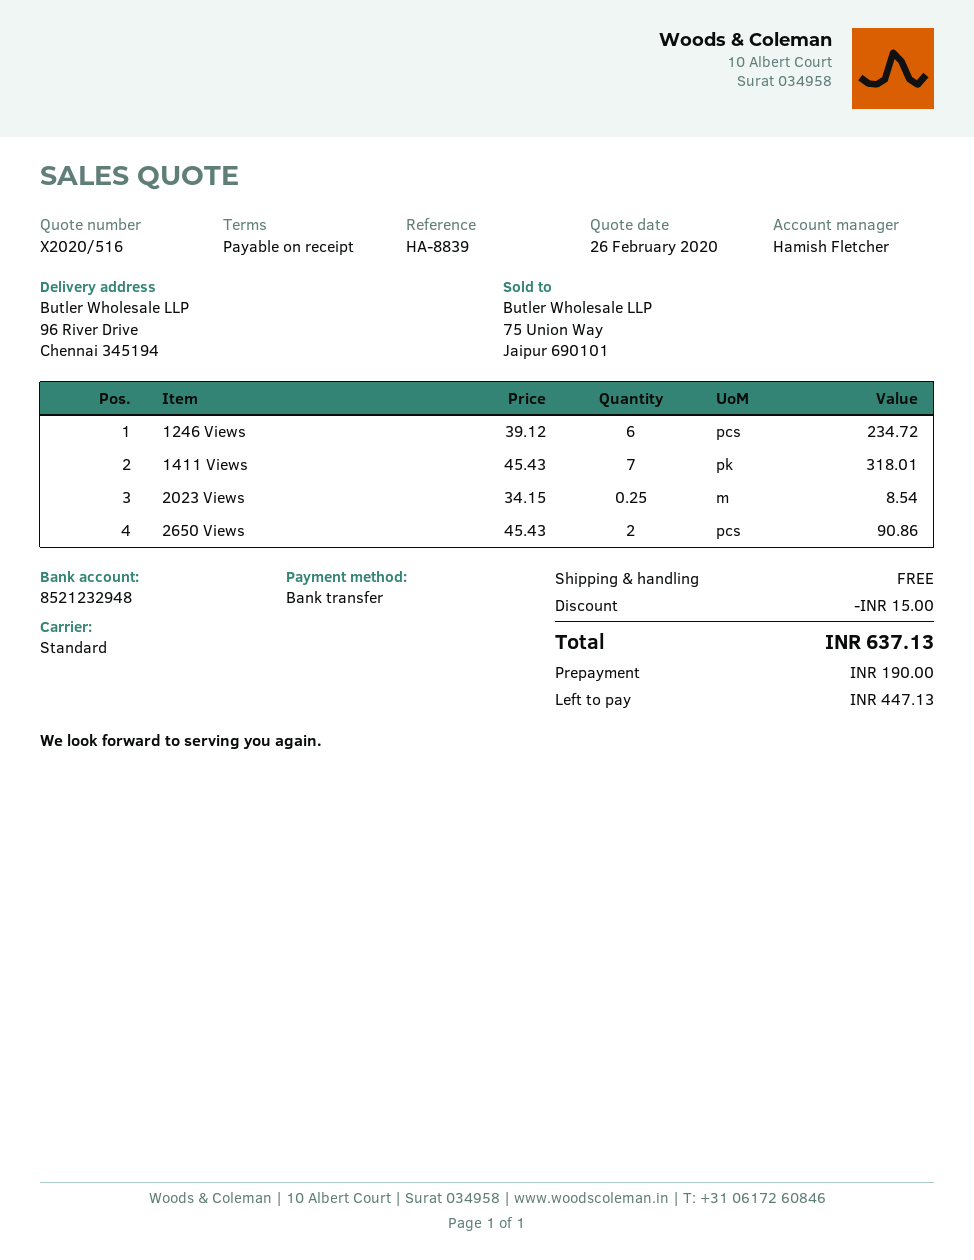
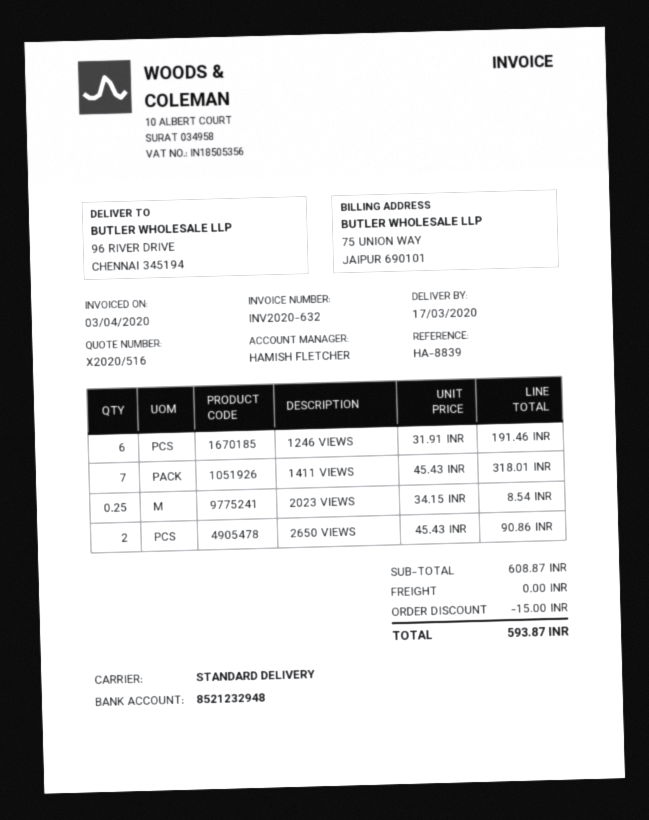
1246 Views: 6 x 39.12 = 234.72 -> 6 x 31.91 = 191.46
total: 637.13 -> 593.87

